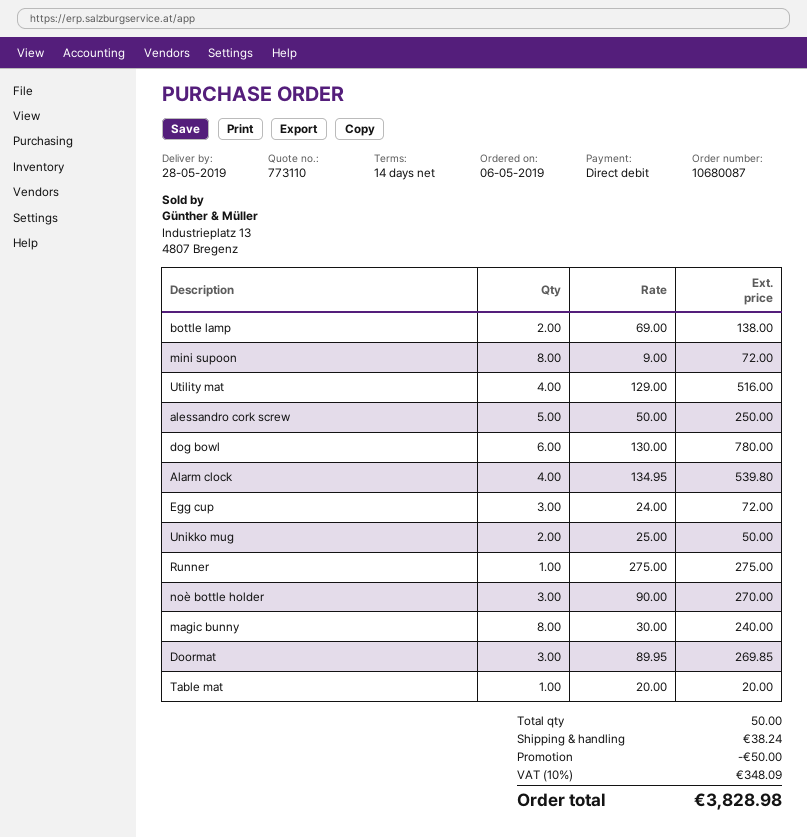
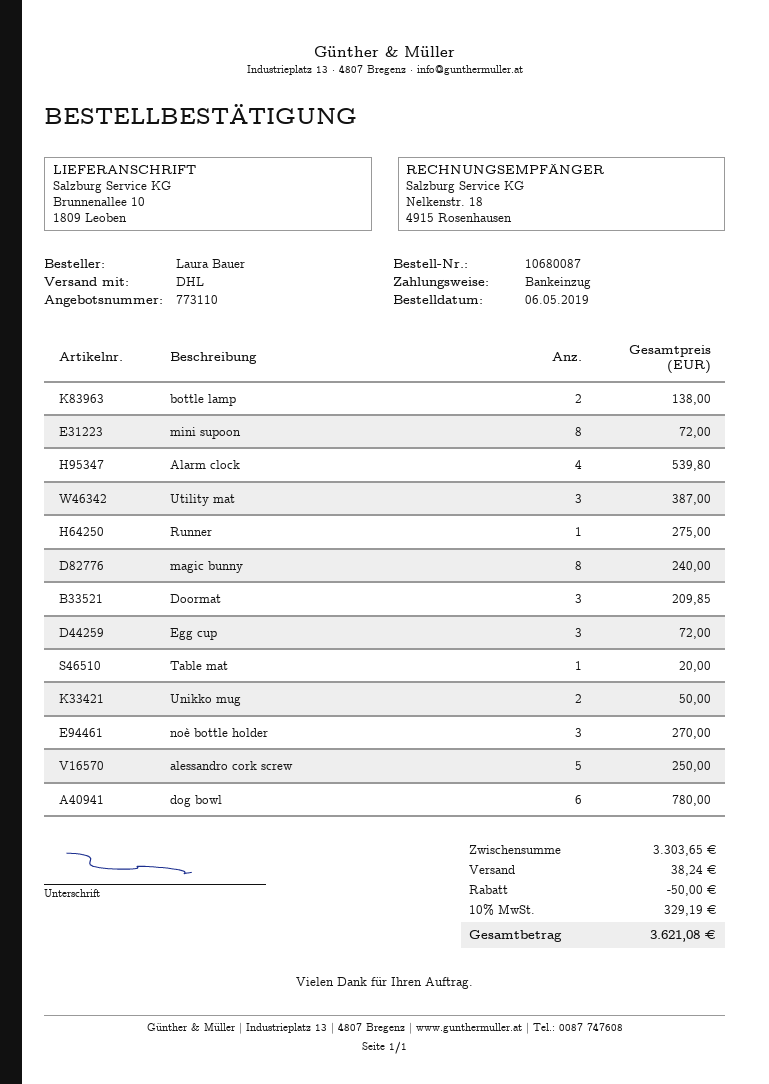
Utility mat: 4 for 516.00 -> 3 for 387.00
Doormat: 3 for 269.85 -> 3 for 209.85
tax: 10% = 348.09 -> 10% = 329.19
total: 3828.98 -> 3621.08

